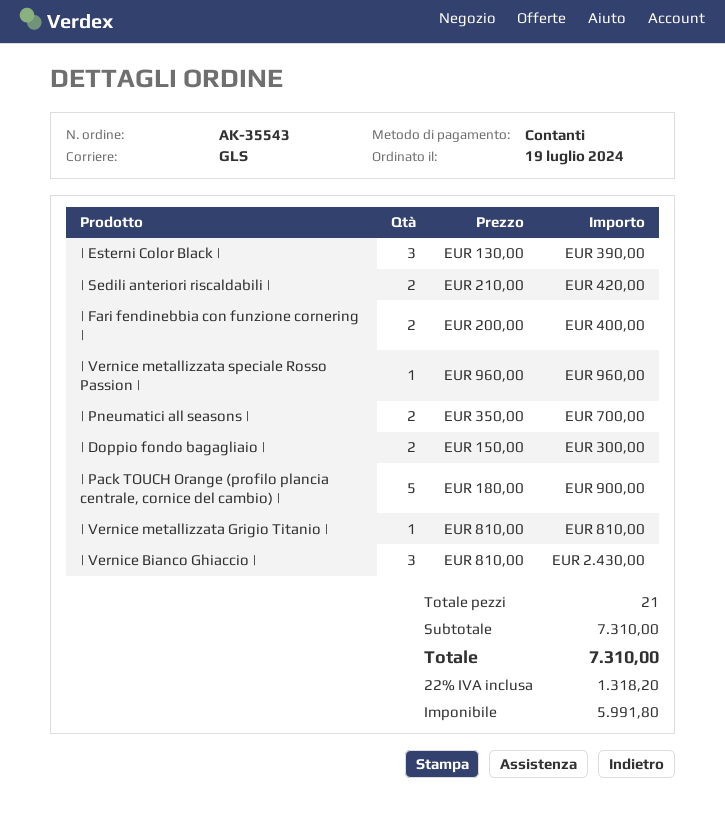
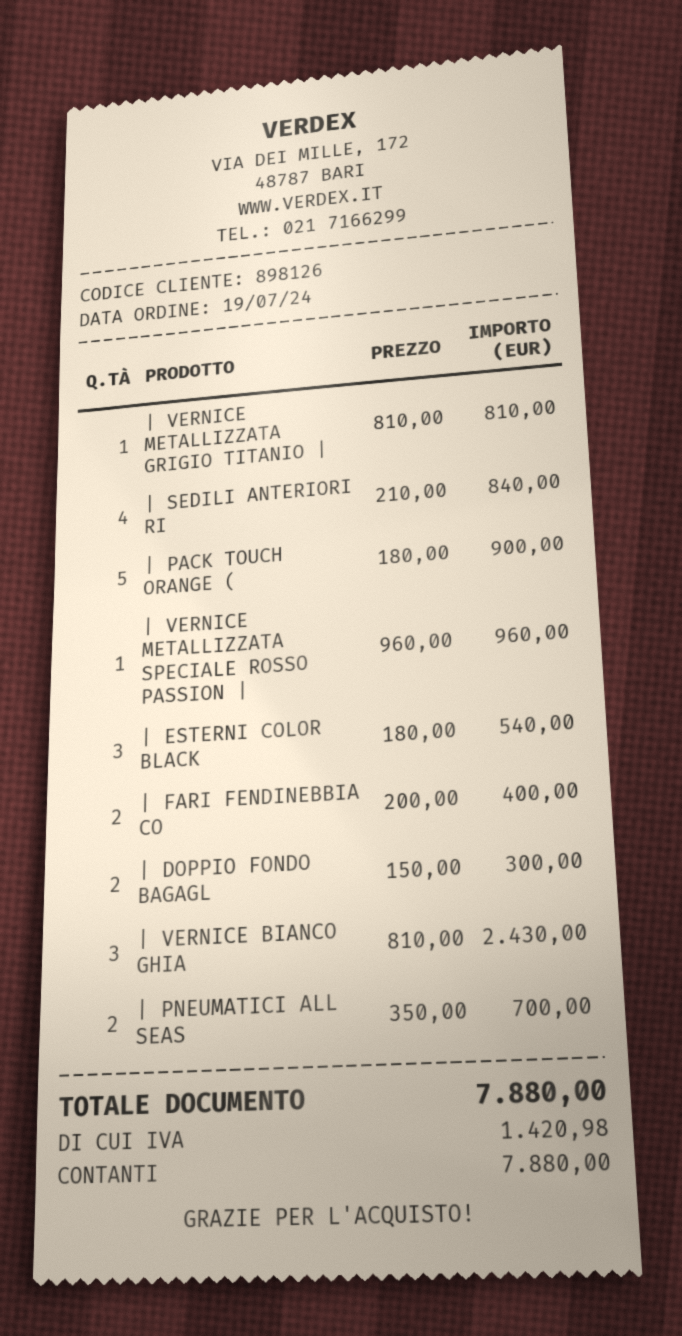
| Esterni Color Black |: 3 x 130.00 = 390.00 -> 3 x 180.00 = 540.00
| Sedili anteriori riscaldabili |: 2 x 210.00 = 420.00 -> 4 x 210.00 = 840.00
tax: 1318.20 -> 1420.98
total: 7310.00 -> 7880.00

